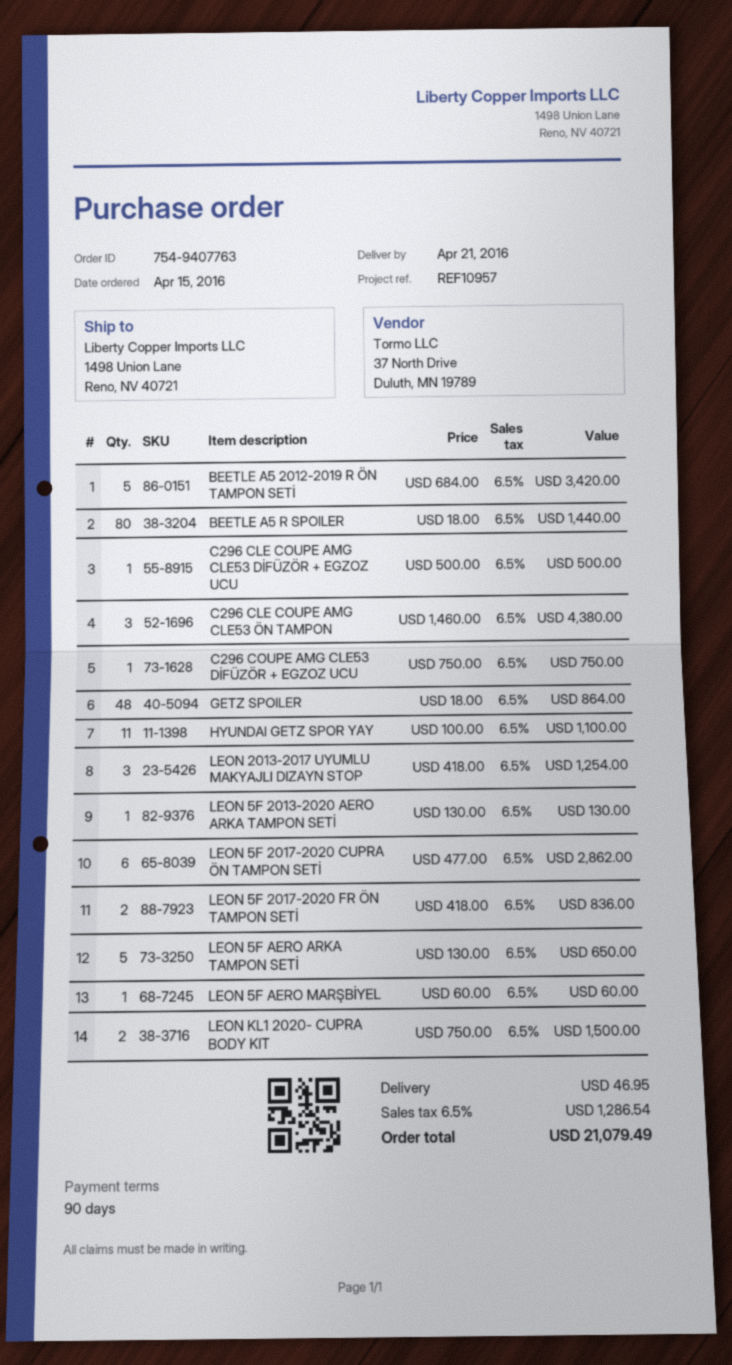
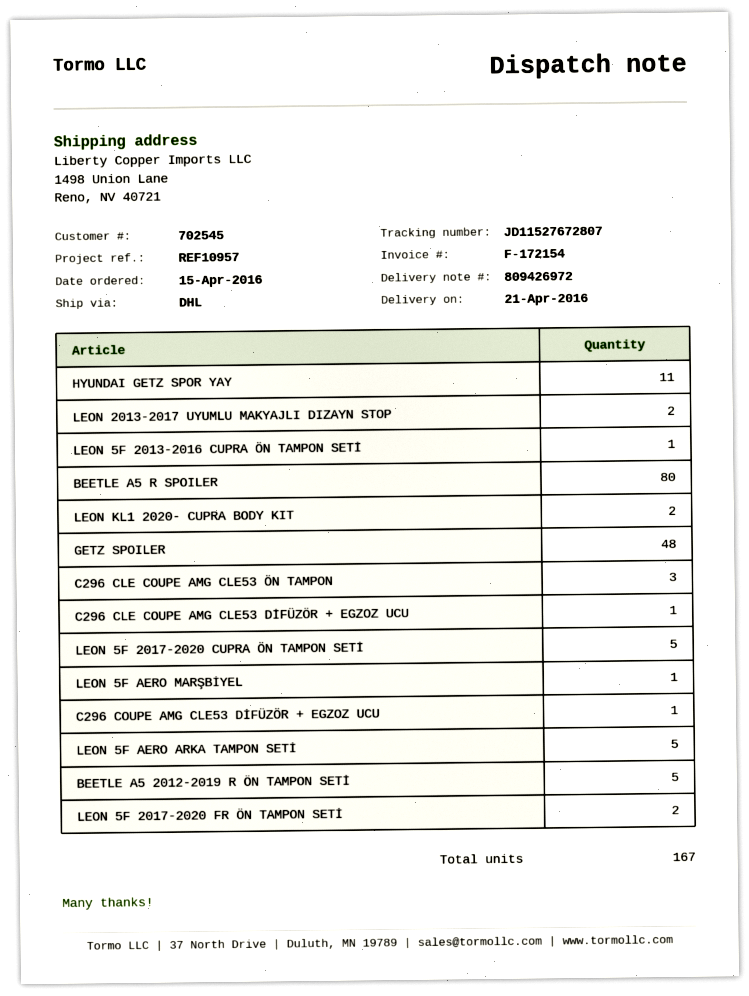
LEON 2013-2017 UYUMLU MAKYAJLI DIZAYN STOP: 3 -> 2
LEON 5F 2013-2020 AERO ARKA TAMPON SETİ: 1 -> none
LEON 5F 2017-2020 CUPRA ÖN TAMPON SETİ: 6 -> 5
LEON 5F 2013-2016 CUPRA ÖN TAMPON SETİ: none -> 1

